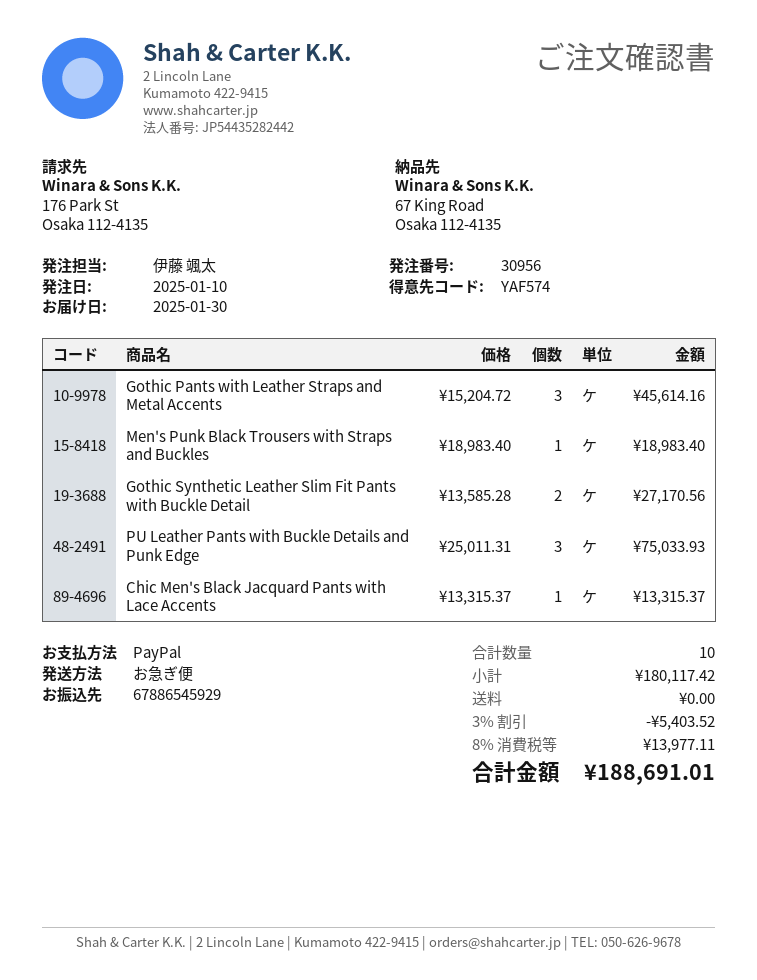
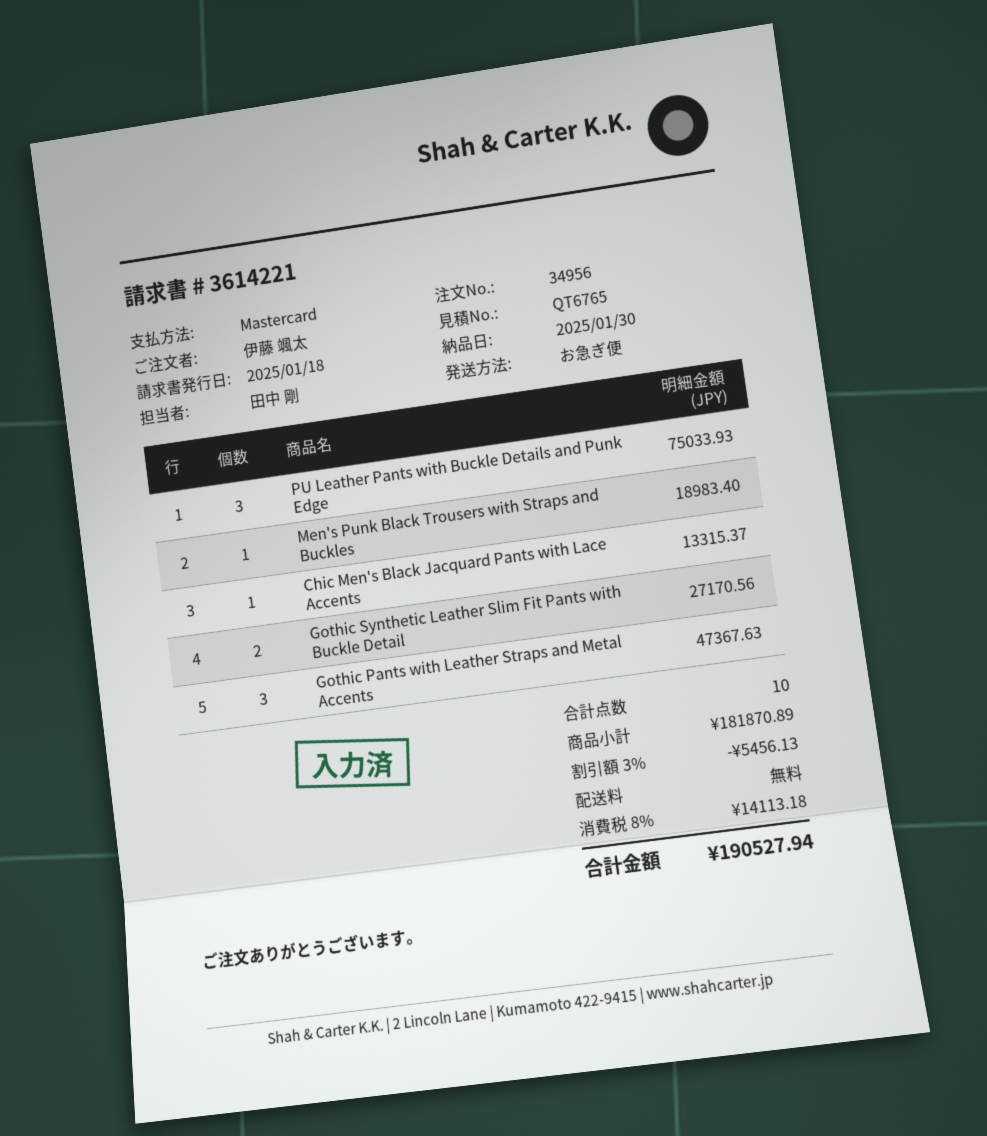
order number: 30956 -> 34956
payment method: PayPal -> Mastercard
Gothic Pants with Leather Straps and Metal Accents: 3 for 45614.16 -> 3 for 47367.63
subtotal: 180117.42 -> 181870.89
discount: 3% = 5403.52 -> 3% = 5456.13
tax: 8% = 13977.11 -> 8% = 14113.18
total: 188691.01 -> 190527.94

